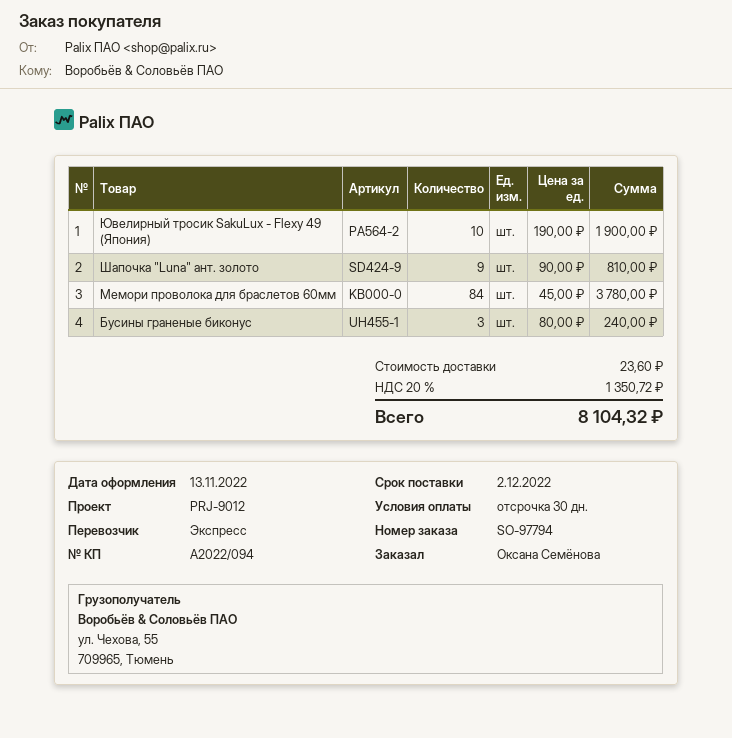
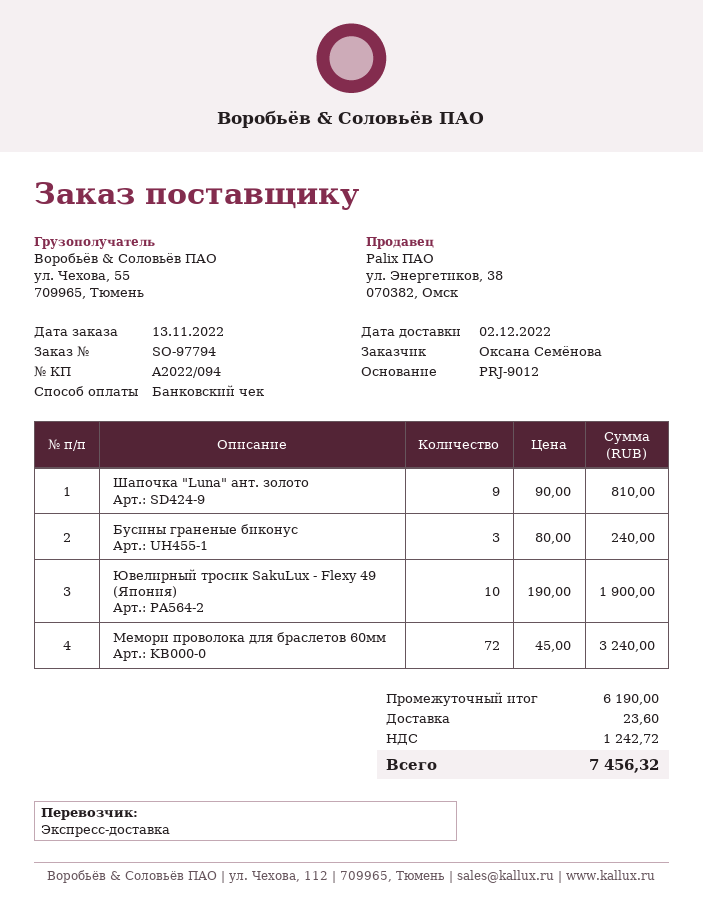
Мемори проволока для браслетов 60мм: 84 x 45.00 = 3780.00 -> 72 x 45.00 = 3240.00
tax: 1350.72 -> 1242.72
total: 8104.32 -> 7456.32

